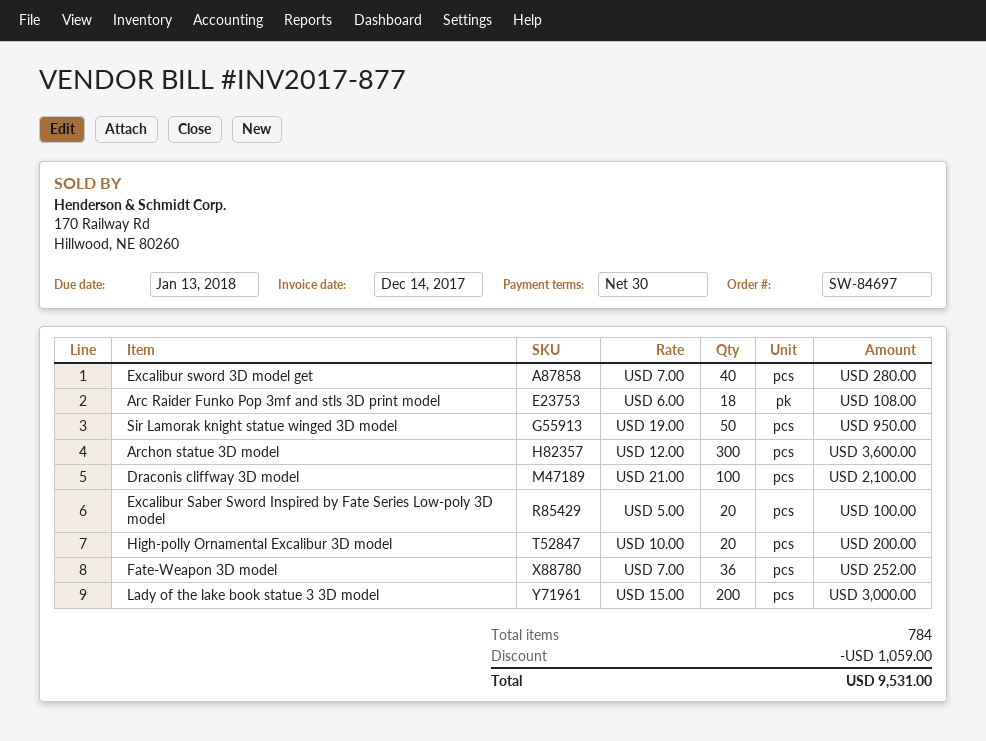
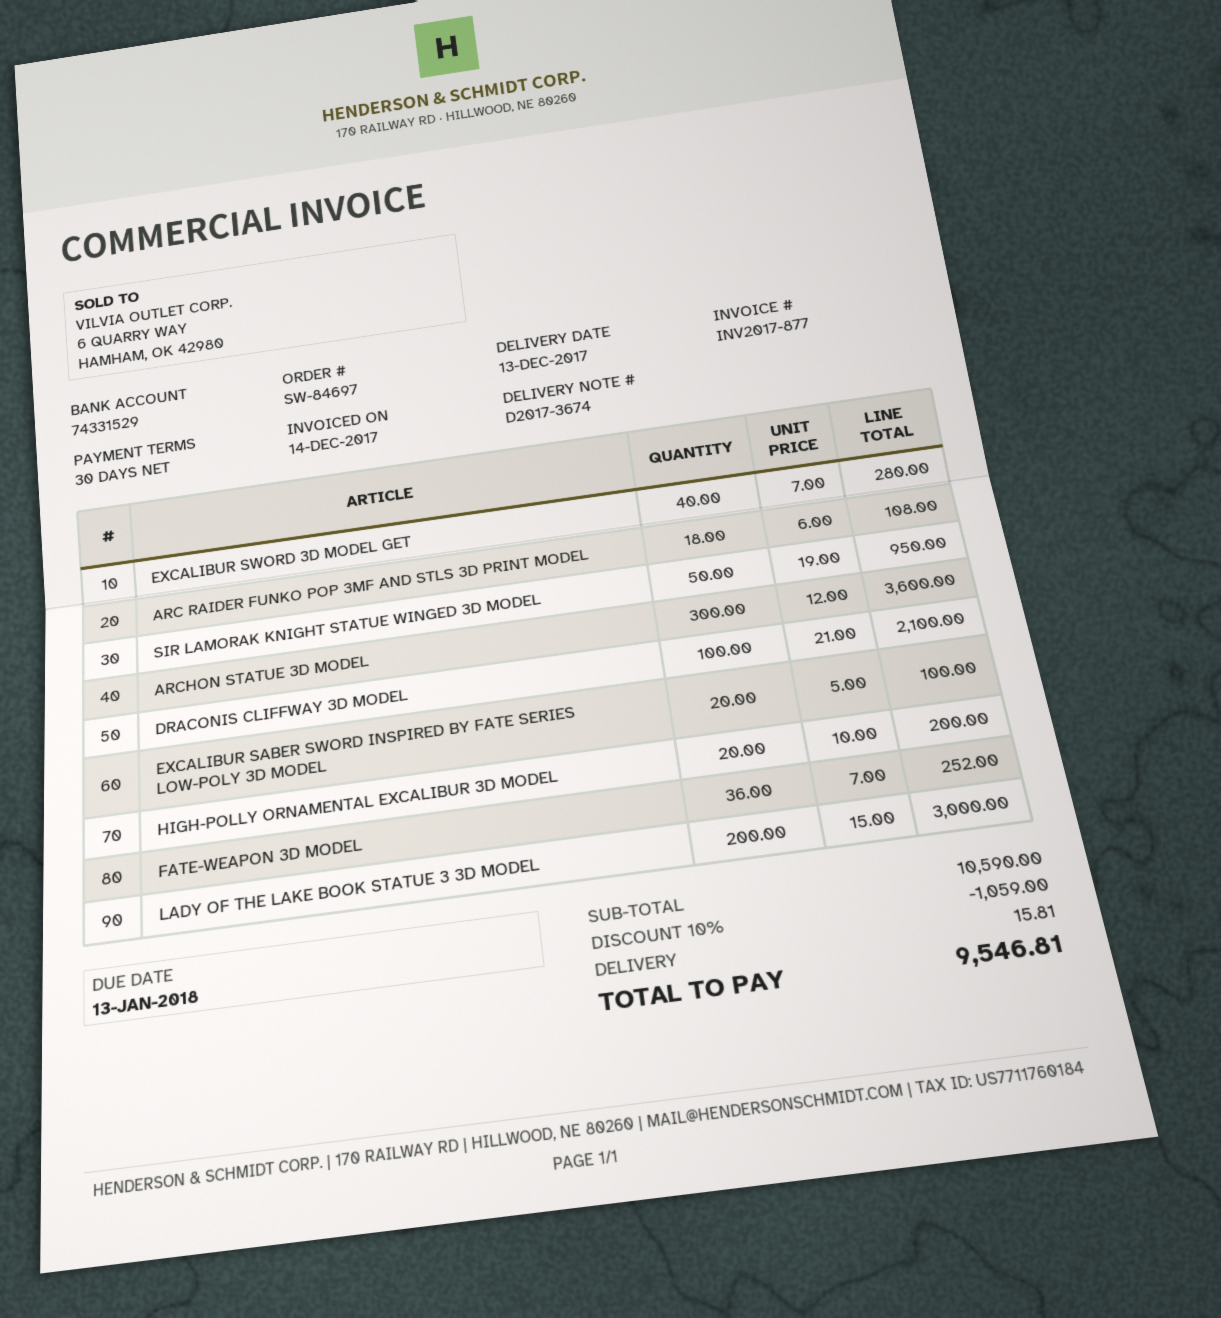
shipping: none -> 15.81
total: 9531.00 -> 9546.81

